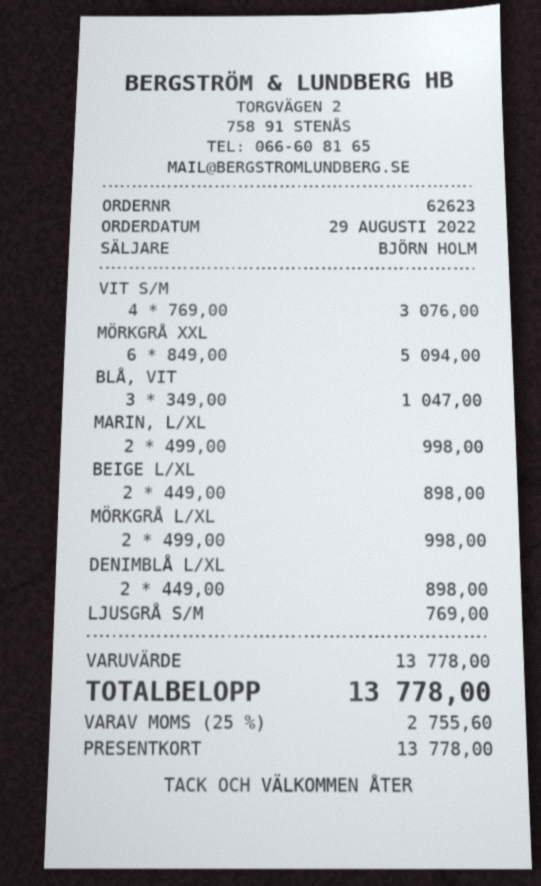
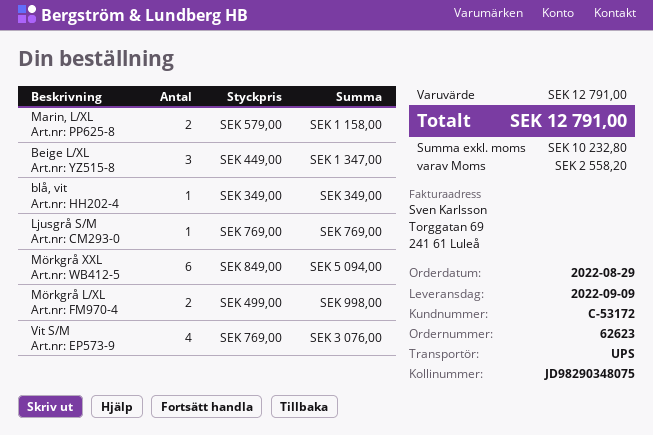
BLÅ, VIT: 3 x 349.00 = 1047.00 -> 1 x 349.00 = 349.00
MARIN, L/XL: 2 x 499.00 = 998.00 -> 2 x 579.00 = 1158.00
BEIGE L/XL: 2 x 449.00 = 898.00 -> 3 x 449.00 = 1347.00
DENIMBLÅ L/XL: 2 x 449.00 = 898.00 -> none
subtotal: 13778.00 -> 12791.00
tax: 2755.60 -> 2558.20
total: 13778.00 -> 12791.00

